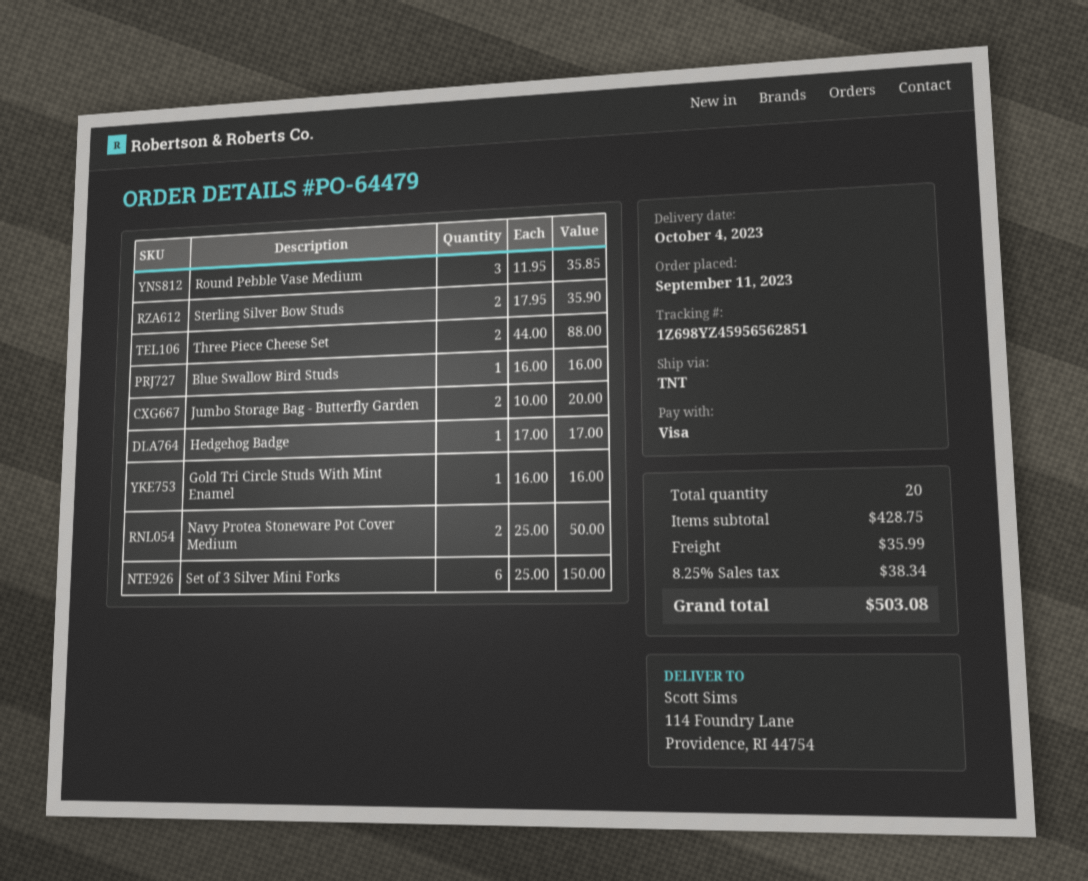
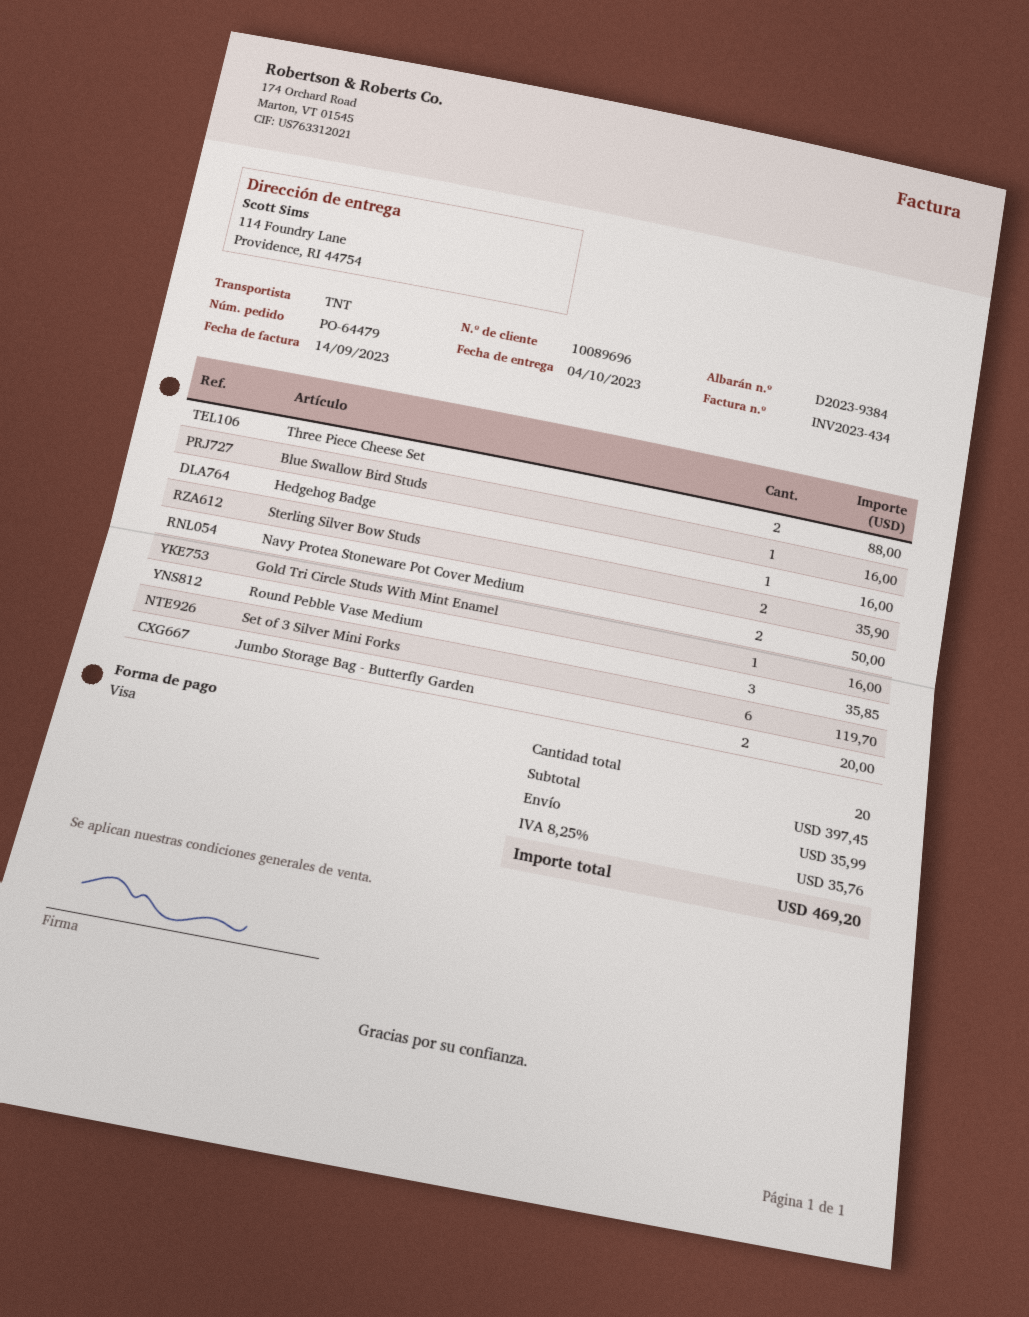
Hedgehog Badge: 1 for 17.00 -> 1 for 16.00
Set of 3 Silver Mini Forks: 6 for 150.00 -> 6 for 119.70
subtotal: 428.75 -> 397.45
tax: 8.25% = 38.34 -> 8.25% = 35.76
total: 503.08 -> 469.20

